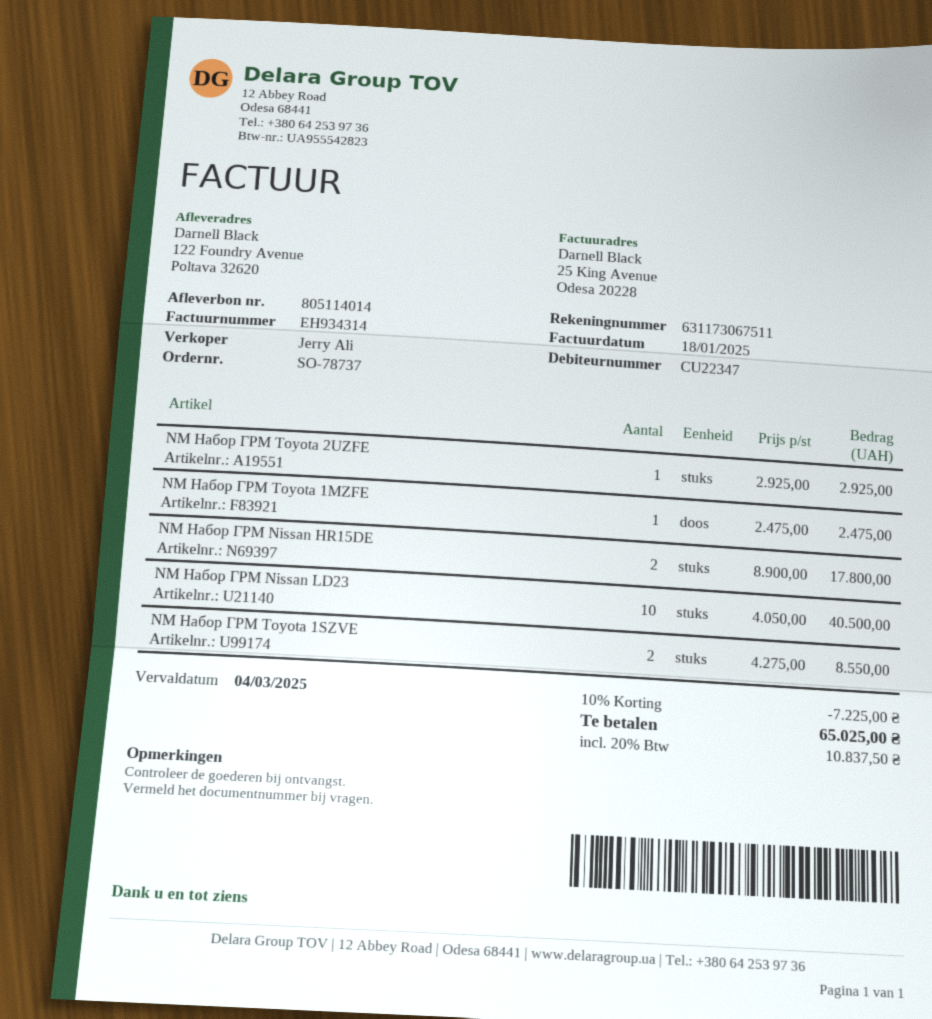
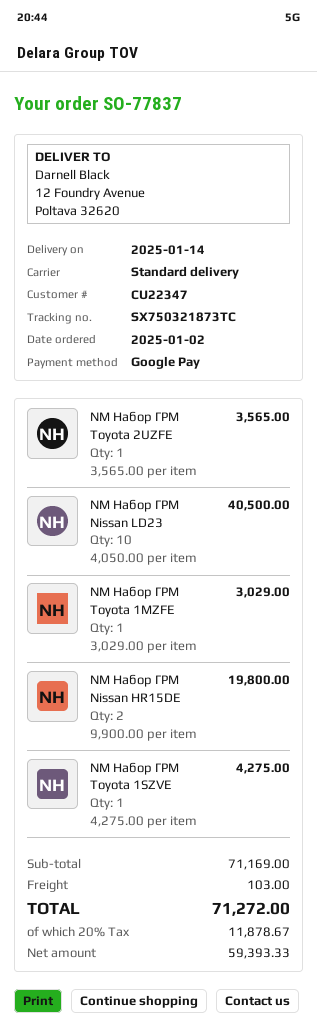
order number: SO-78737 -> SO-77837
ship to: 122 Foundry Avenue, Poltava 32620 -> 12 Foundry Avenue, Poltava 32620
NM Набор ГРМ Toyota 2UZFE: 1 x 2925.00 = 2925.00 -> 1 x 3565.00 = 3565.00
NM Набор ГРМ Toyota 1MZFE: 1 x 2475.00 = 2475.00 -> 1 x 3029.00 = 3029.00
NM Набор ГРМ Nissan HR15DE: 2 x 8900.00 = 17800.00 -> 2 x 9900.00 = 19800.00
NM Набор ГРМ Toyota 1SZVE: 2 x 4275.00 = 8550.00 -> 1 x 4275.00 = 4275.00
discount: 10% = 7225.00 -> none
shipping: none -> 103.00
tax: 20% = 10837.50 -> 20% = 11878.67
total: 65025.00 -> 71272.00

